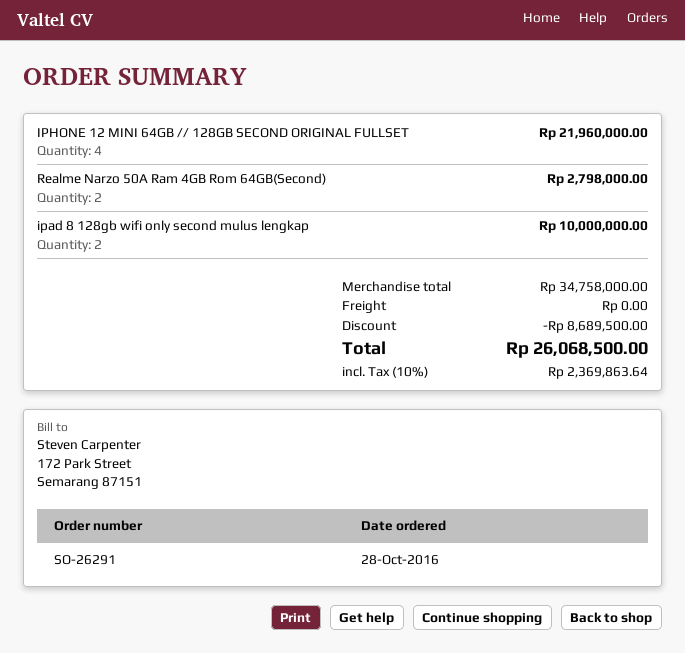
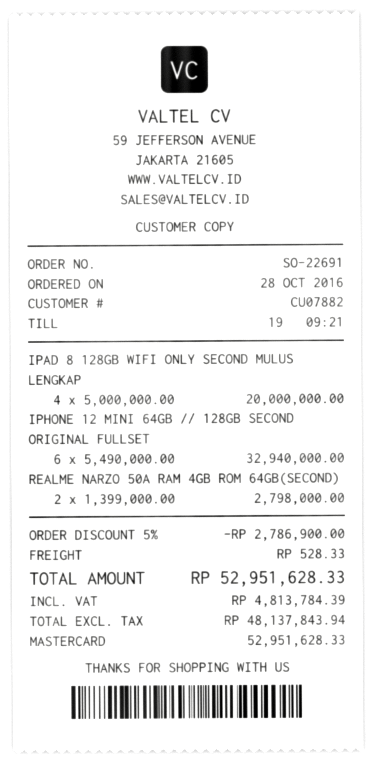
order number: SO-26291 -> SO-22691
IPHONE 12 MINI 64GB // 128GB SECOND ORIGINAL FULLSET: 4 for 21960000.00 -> 6 for 32940000.00
ipad 8 128gb wifi only second mulus lengkap: 2 for 10000000.00 -> 4 for 20000000.00
discount: 8689500.00 -> 2786900.00
shipping: 0.00 -> 528.33
tax: 2369863.64 -> 4813784.39
total: 26068500.00 -> 52951628.33

